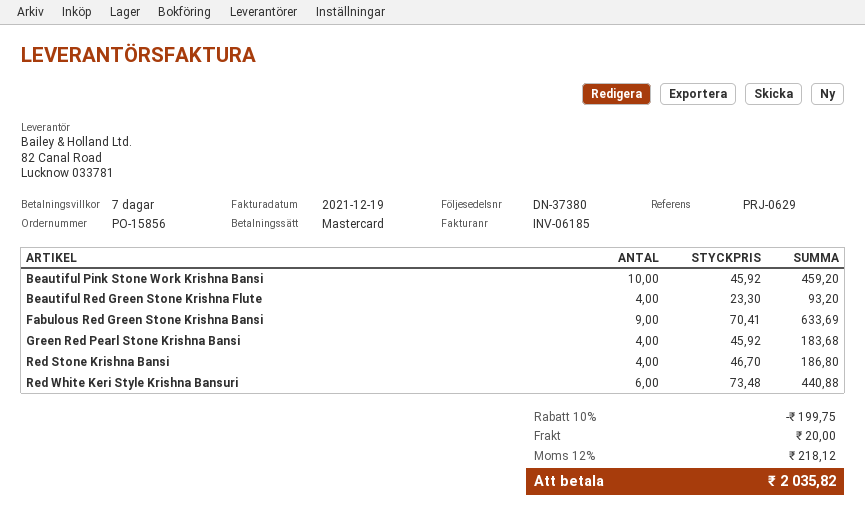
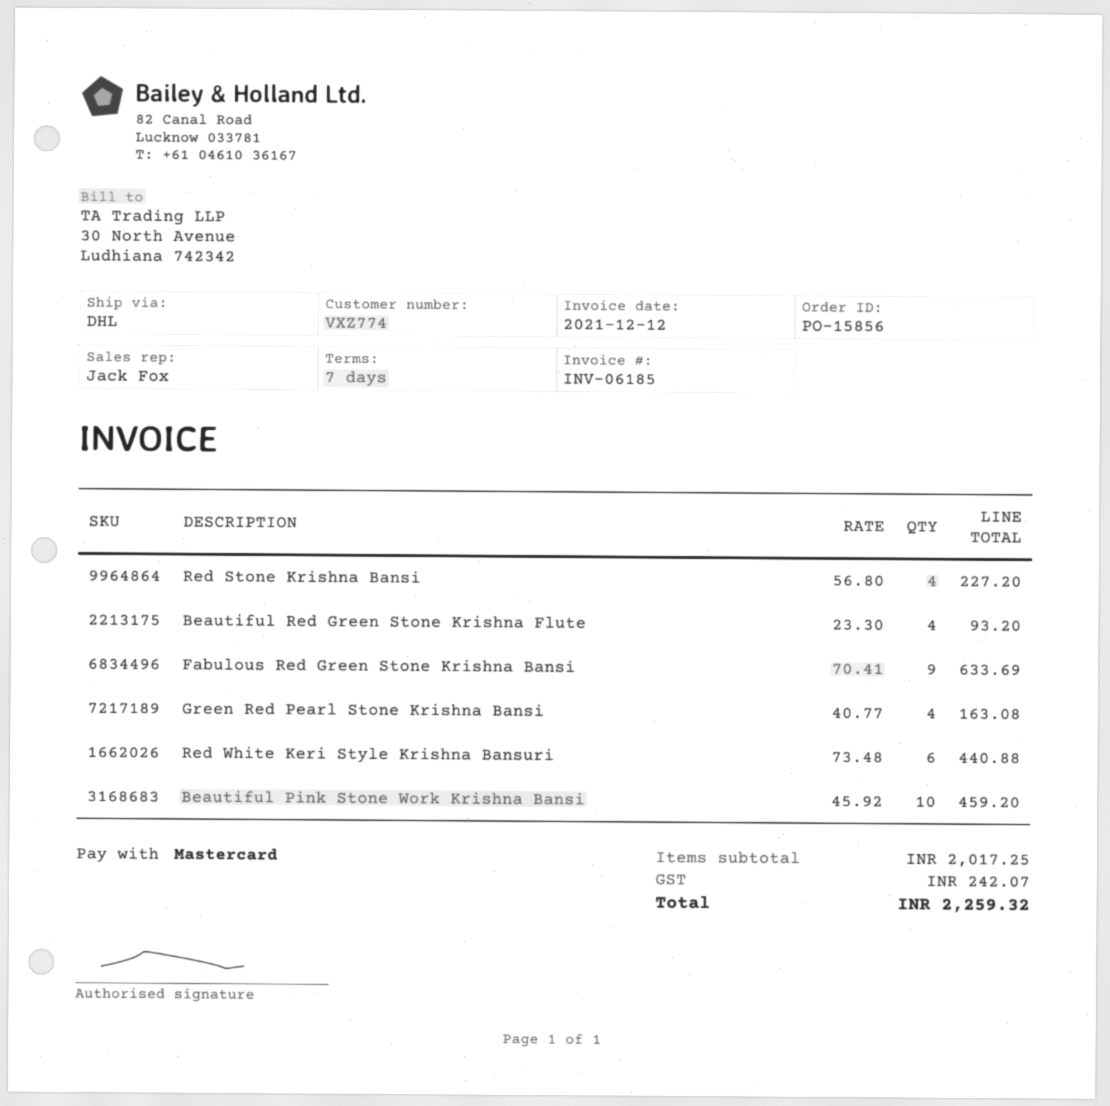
invoice date: 2021-12-19 -> 2021-12-12
Green Red Pearl Stone Krishna Bansi: 4 x 45.92 = 183.68 -> 4 x 40.77 = 163.08
Red Stone Krishna Bansi: 4 x 46.70 = 186.80 -> 4 x 56.80 = 227.20
discount: 10% = 199.75 -> none
shipping: 20.00 -> none
tax: 218.12 -> 242.07
total: 2035.82 -> 2259.32

